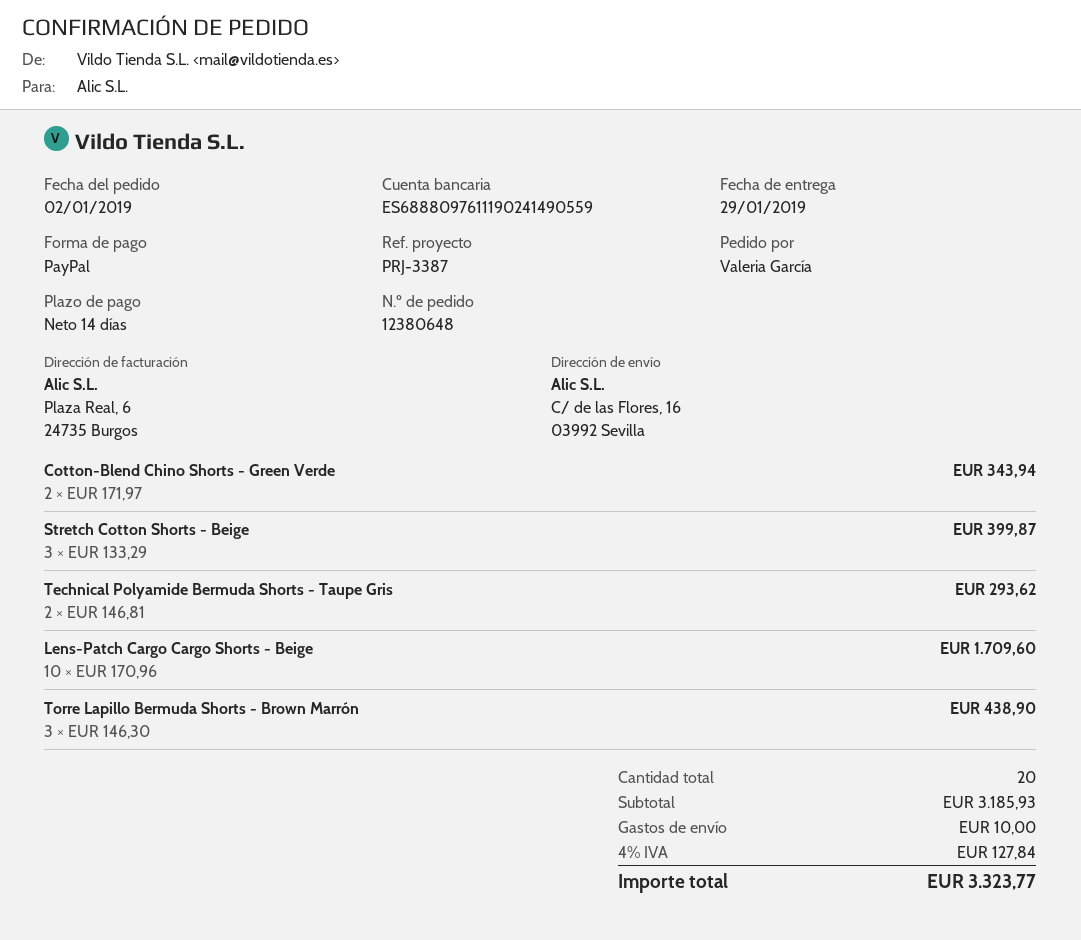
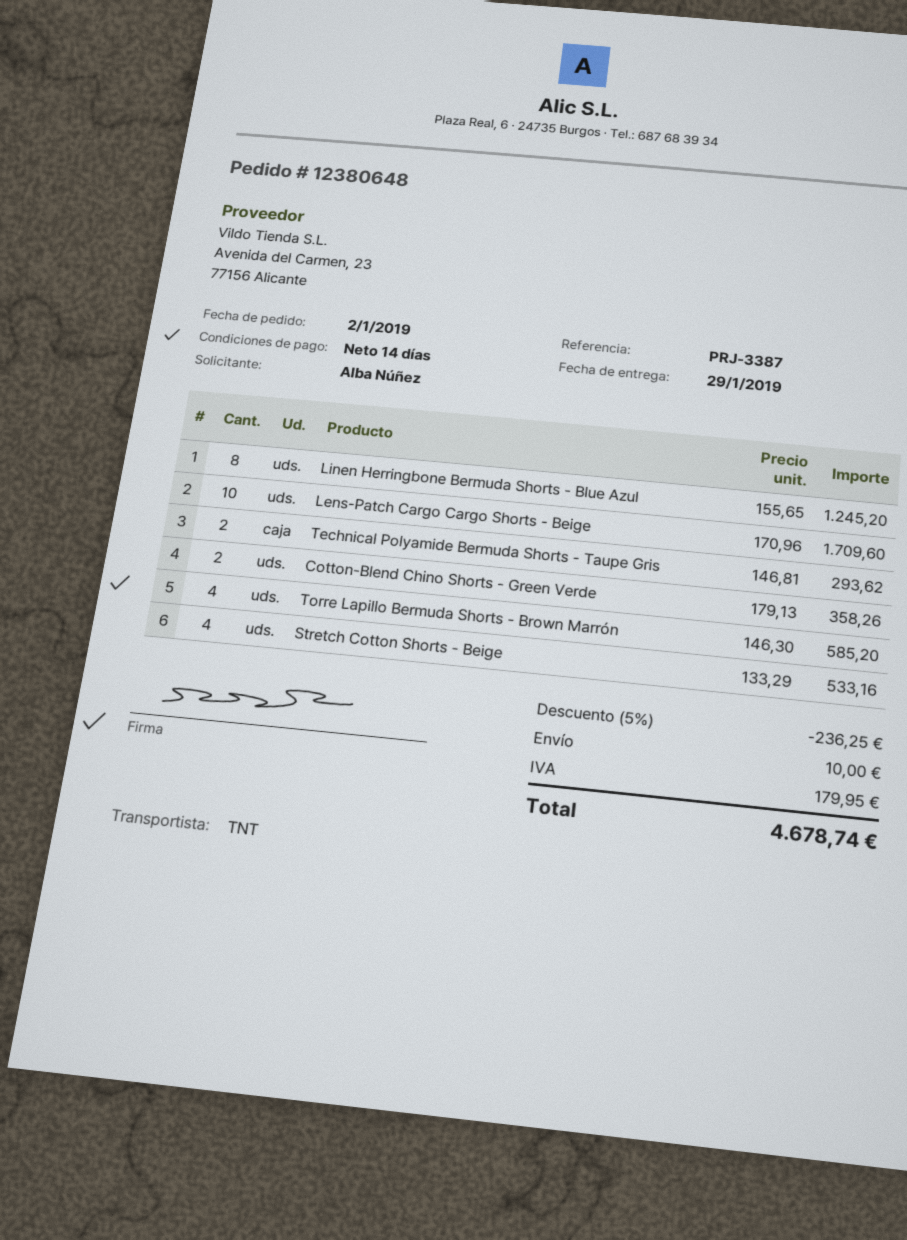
ordered by: Valeria García -> Alba Núñez
Cotton-Blend Chino Shorts - Green Verde: 2 x 171.97 = 343.94 -> 2 x 179.13 = 358.26
Stretch Cotton Shorts - Beige: 3 x 133.29 = 399.87 -> 4 x 133.29 = 533.16
Torre Lapillo Bermuda Shorts - Brown Marrón: 3 x 146.30 = 438.90 -> 4 x 146.30 = 585.20
Linen Herringbone Bermuda Shorts - Blue Azul: none -> 8 x 155.65 = 1245.20
discount: none -> 5% = 236.25
tax: 127.84 -> 179.95
total: 3323.77 -> 4678.74

